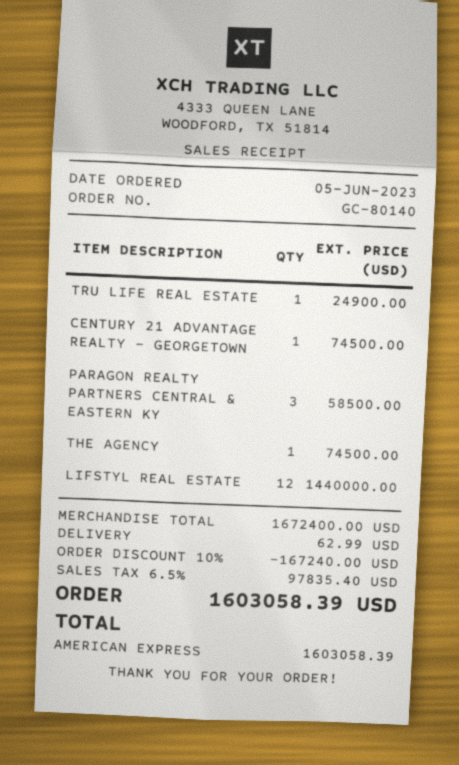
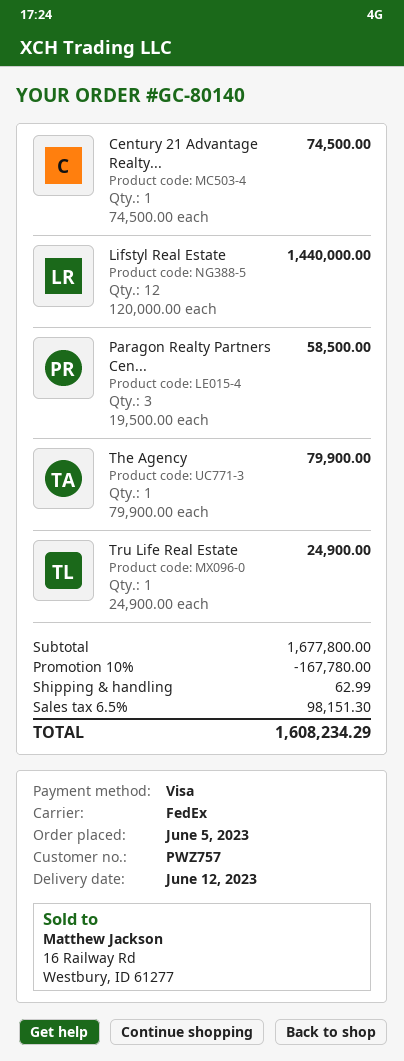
payment method: American Express -> Visa
THE AGENCY: 1 for 74500.00 -> 1 for 79900.00
subtotal: 1672400.00 -> 1677800.00
discount: 10% = 167240.00 -> 10% = 167780.00
tax: 6.5% = 97835.40 -> 6.5% = 98151.30
total: 1603058.39 -> 1608234.29

